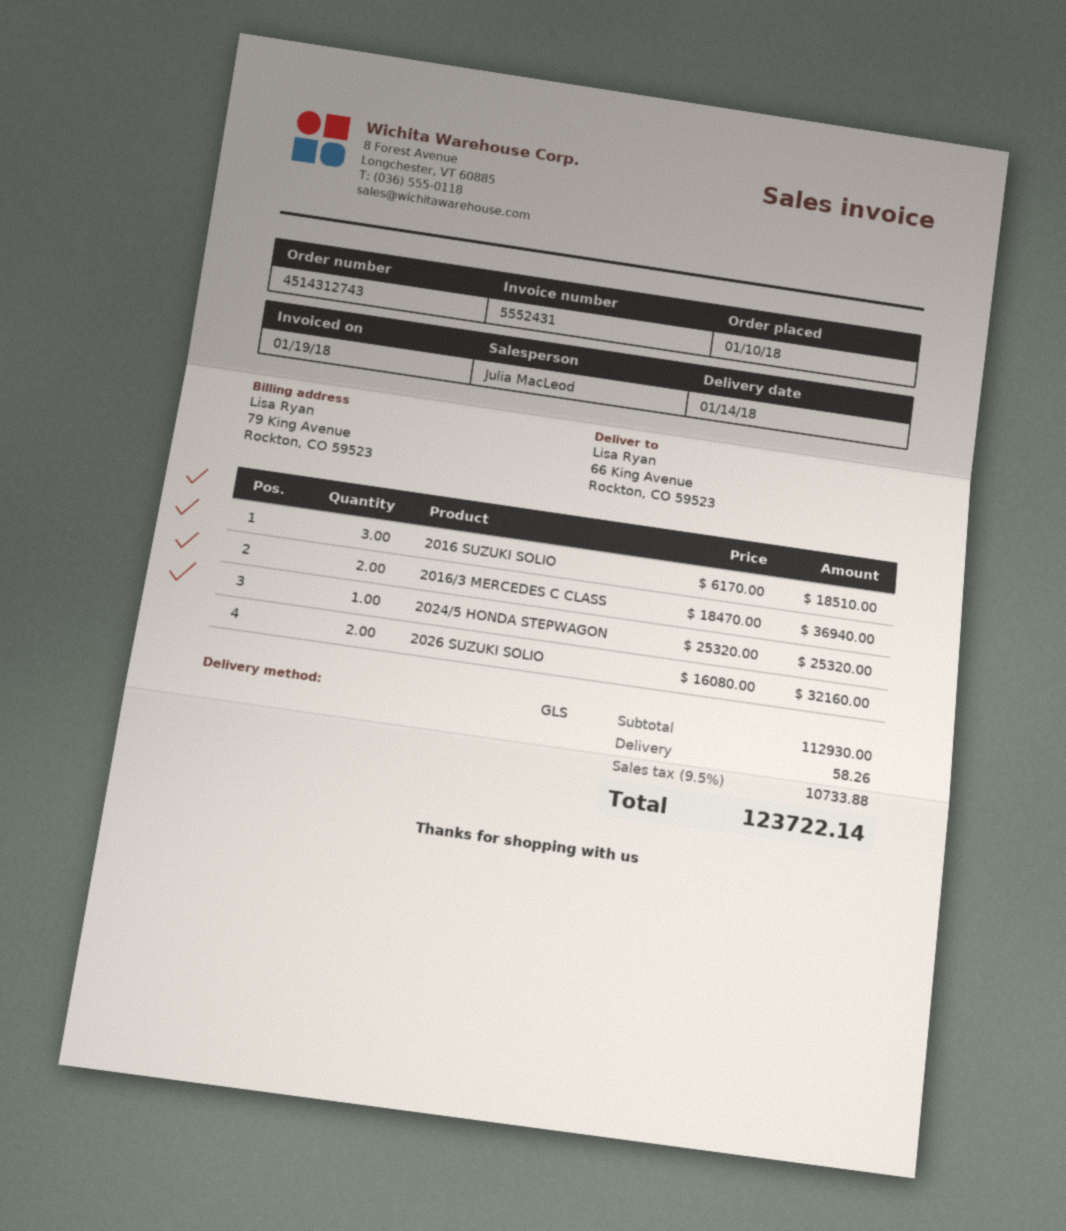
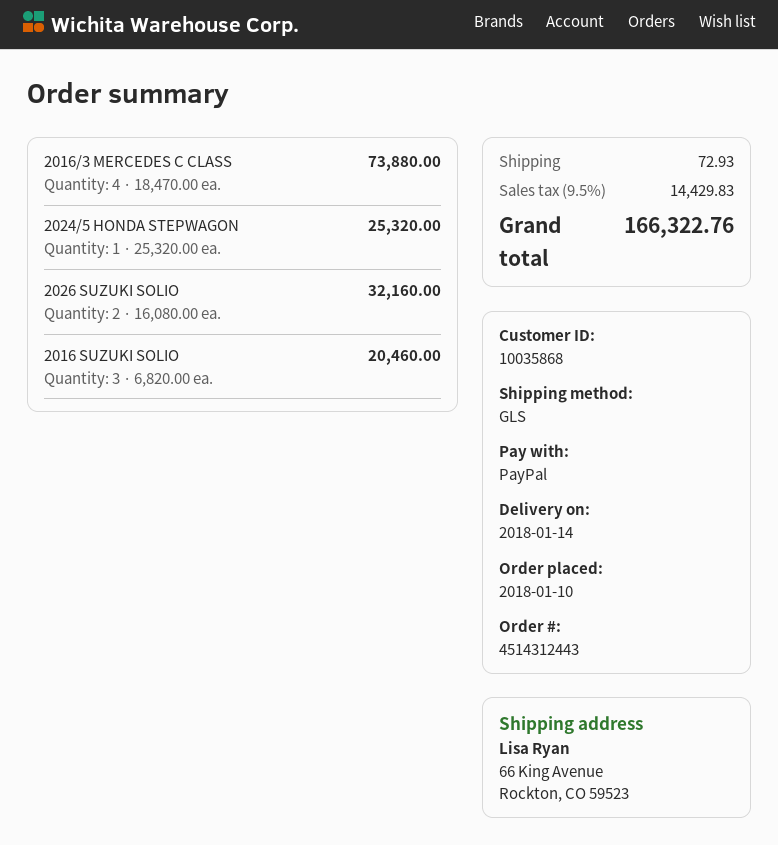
order number: 4514312743 -> 4514312443
2016 SUZUKI SOLIO: 3 x 6170.00 = 18510.00 -> 3 x 6820.00 = 20460.00
2016/3 MERCEDES C CLASS: 2 x 18470.00 = 36940.00 -> 4 x 18470.00 = 73880.00
shipping: 58.26 -> 72.93
tax: 9.5% = 10733.88 -> 9.5% = 14429.83
total: 123722.14 -> 166322.76

